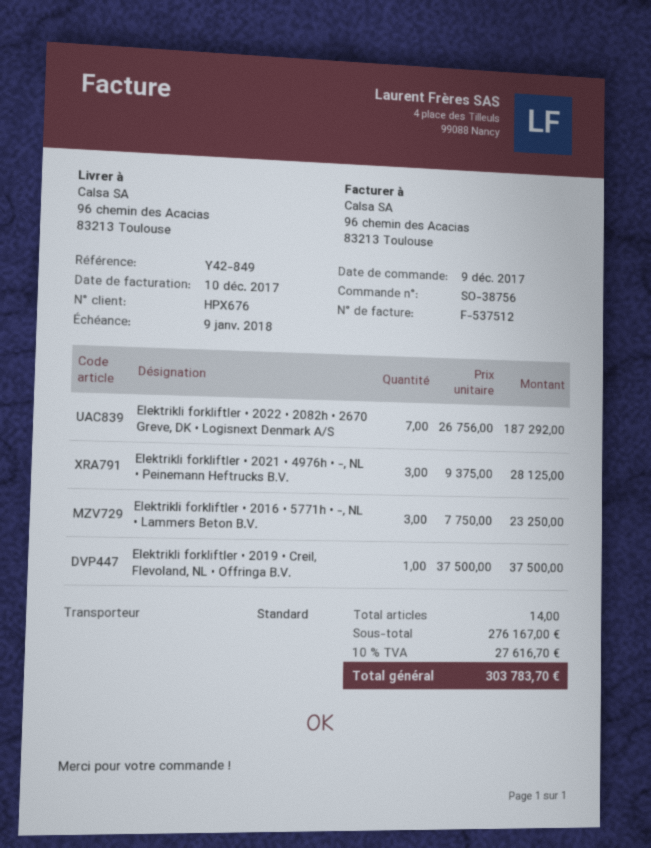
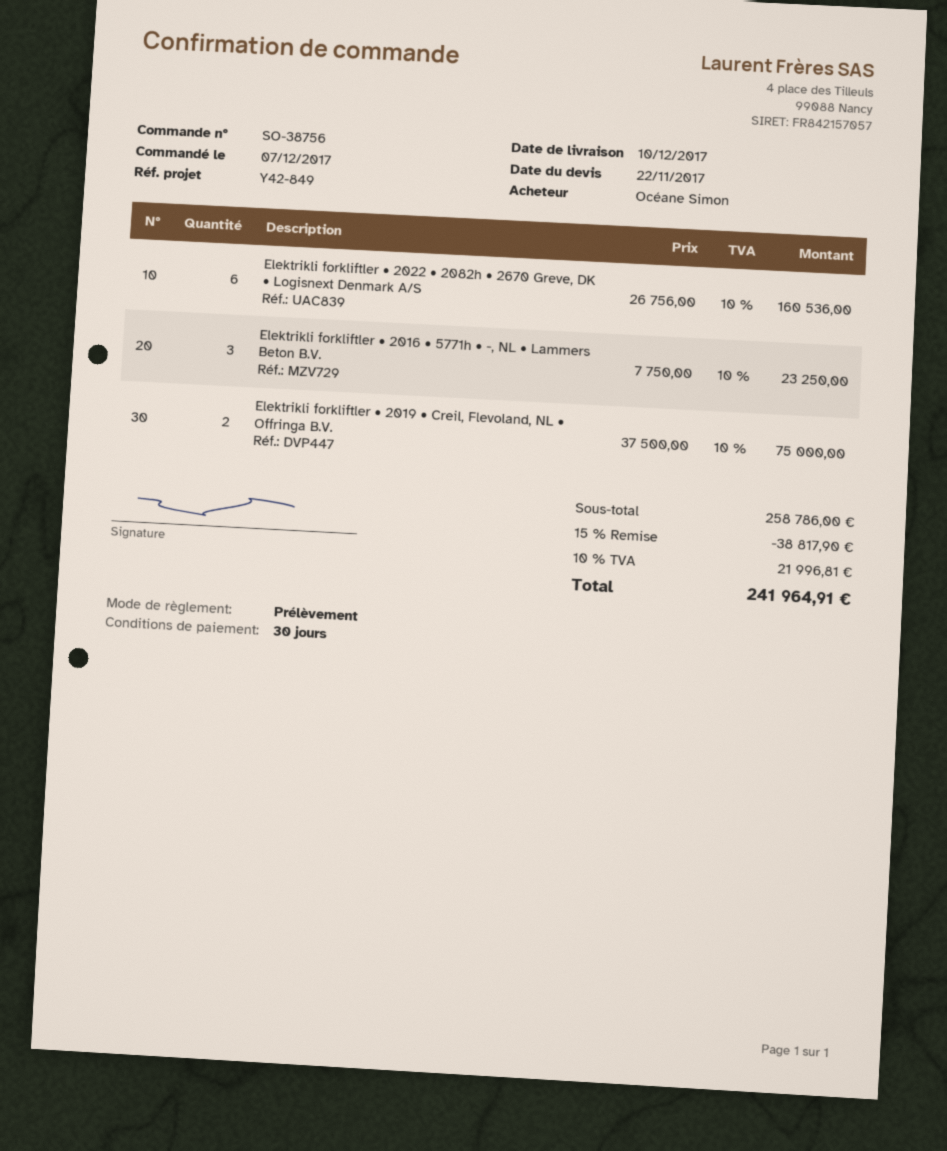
order date: 2017-12-09 -> 2017-12-07
Elektrikli forkliftler • 2022 • 2082h • 2670 Greve, DK • Logisnext Denmark A/S: 7 x 26756.00 = 187292.00 -> 6 x 26756.00 = 160536.00
Elektrikli forkliftler • 2021 • 4976h • -, NL • Peinemann Heftrucks B.V.: 3 x 9375.00 = 28125.00 -> none
Elektrikli forkliftler • 2019 • Creil, Flevoland, NL • Offringa B.V.: 1 x 37500.00 = 37500.00 -> 2 x 37500.00 = 75000.00
subtotal: 276167.00 -> 258786.00
discount: none -> 15% = 38817.90
tax: 10% = 27616.70 -> 10% = 21996.81
total: 303783.70 -> 241964.91

